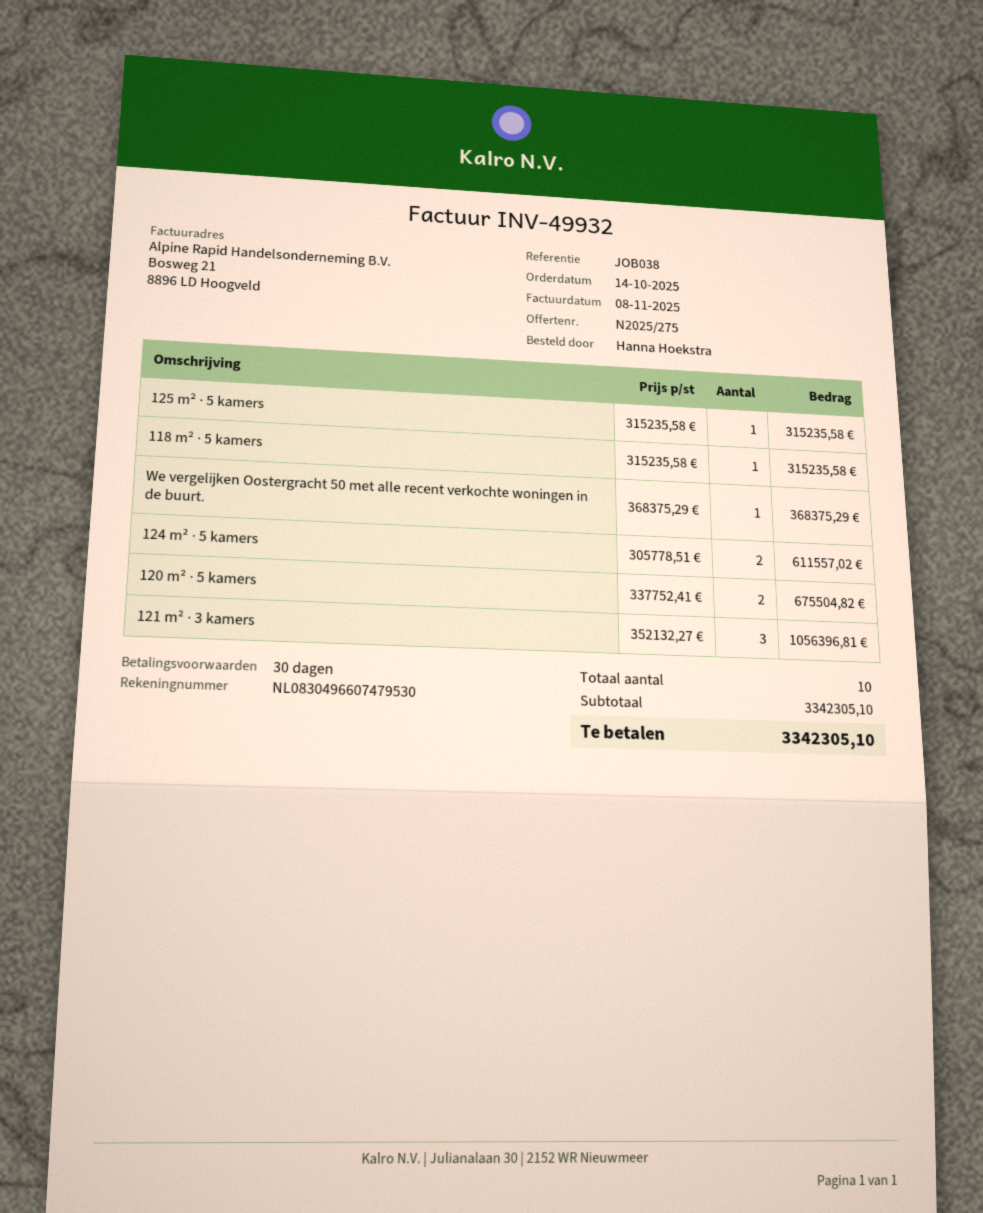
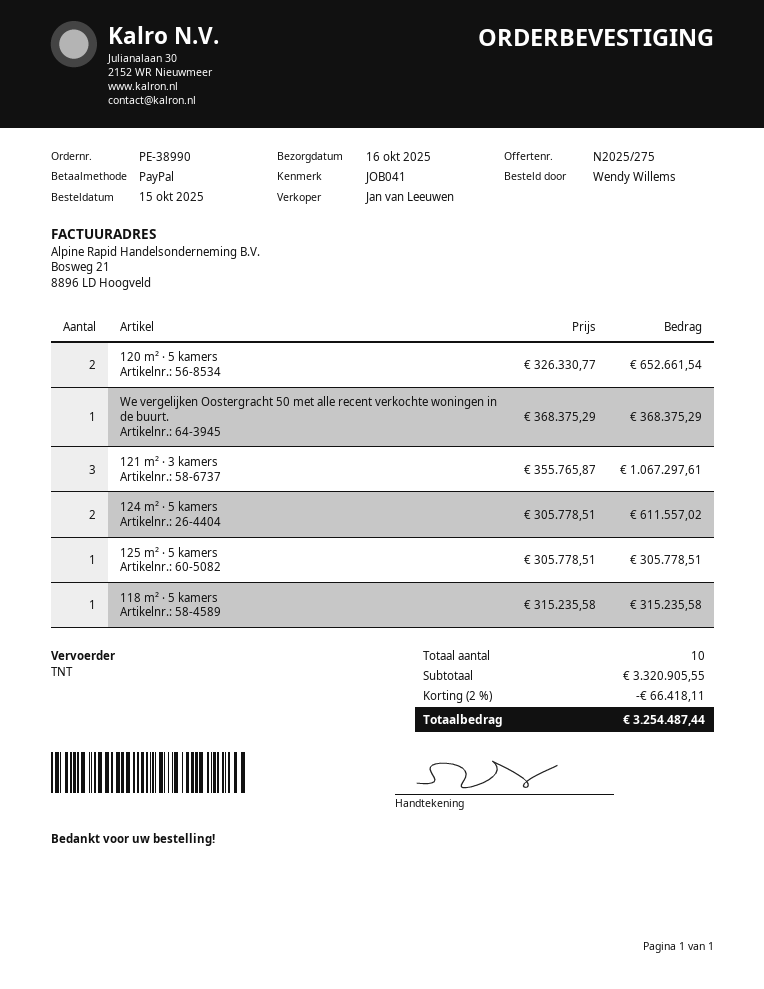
order date: 2025-10-14 -> 2025-10-15
reference: JOB038 -> JOB041
ordered by: Hanna Hoekstra -> Wendy Willems
125 m² · 5 kamers: 1 x 315235.58 = 315235.58 -> 1 x 305778.51 = 305778.51
120 m² · 5 kamers: 2 x 337752.41 = 675504.82 -> 2 x 326330.77 = 652661.54
121 m² · 3 kamers: 3 x 352132.27 = 1056396.81 -> 3 x 355765.87 = 1067297.61
subtotal: 3342305.10 -> 3320905.55
discount: none -> 2% = 66418.11
total: 3342305.10 -> 3254487.44

